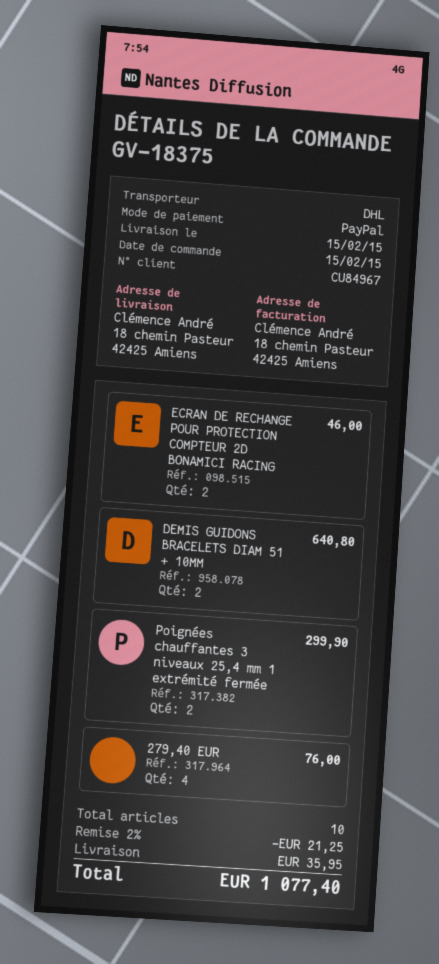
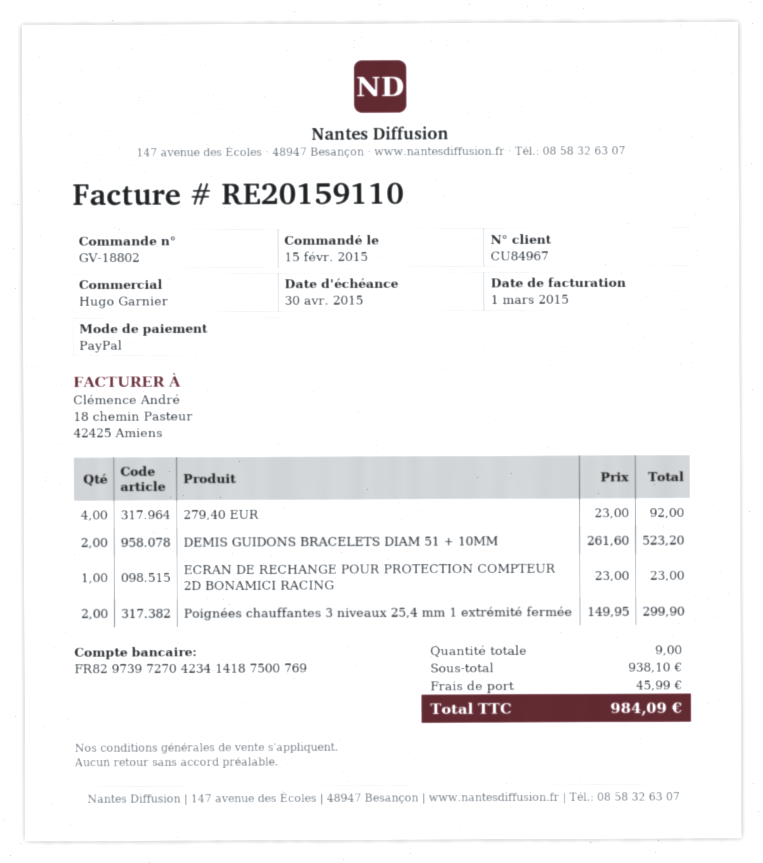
order number: GV-18375 -> GV-18802
ECRAN DE RECHANGE POUR PROTECTION COMPTEUR 2D BONAMICI RACING: 2 for 46.00 -> 1 for 23.00
DEMIS GUIDONS BRACELETS DIAM 51 + 10MM: 2 for 640.80 -> 2 for 523.20
279,40 EUR: 4 for 76.00 -> 4 for 92.00
total quantity: 10 -> 9
discount: 2% = 21.25 -> none
shipping: 35.95 -> 45.99
total: 1077.40 -> 984.09

